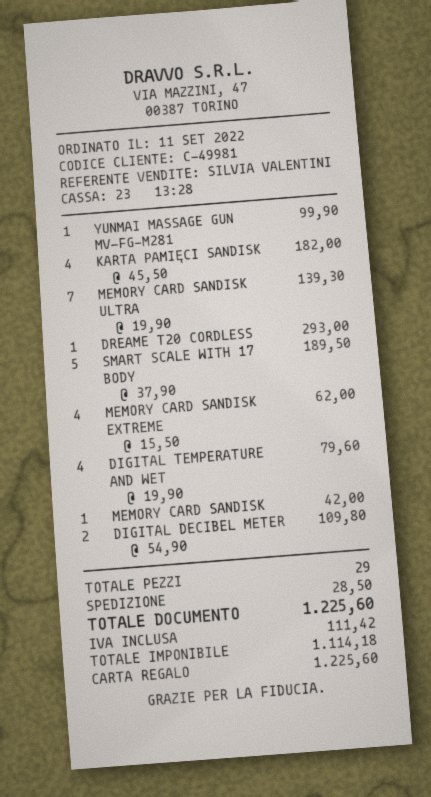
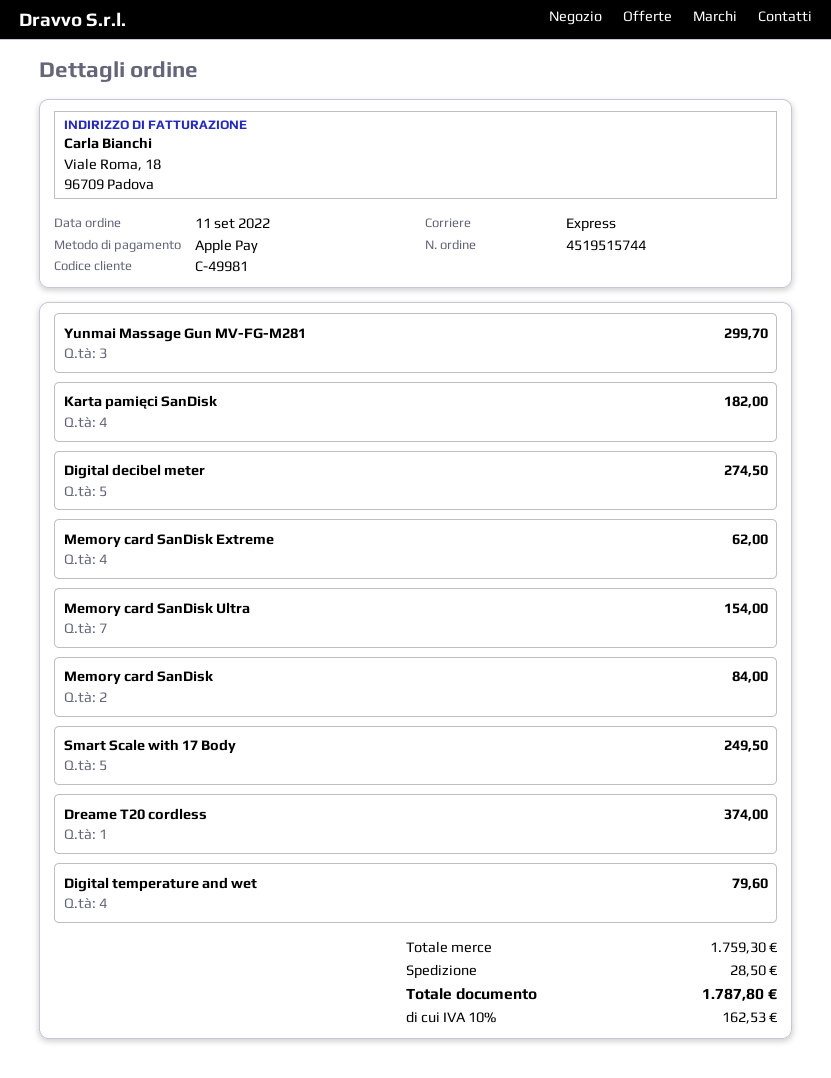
payment method: gift card -> Apple Pay
YUNMAI MASSAGE GUN MV-FG-M281: 1 for 99.90 -> 3 for 299.70
MEMORY CARD SANDISK ULTRA: 7 for 139.30 -> 7 for 154.00
DREAME T20 CORDLESS: 1 for 293.00 -> 1 for 374.00
SMART SCALE WITH 17 BODY: 5 for 189.50 -> 5 for 249.50
MEMORY CARD SANDISK: 1 for 42.00 -> 2 for 84.00
DIGITAL DECIBEL METER: 2 for 109.80 -> 5 for 274.50
tax: 111.42 -> 162.53
total: 1225.60 -> 1787.80

